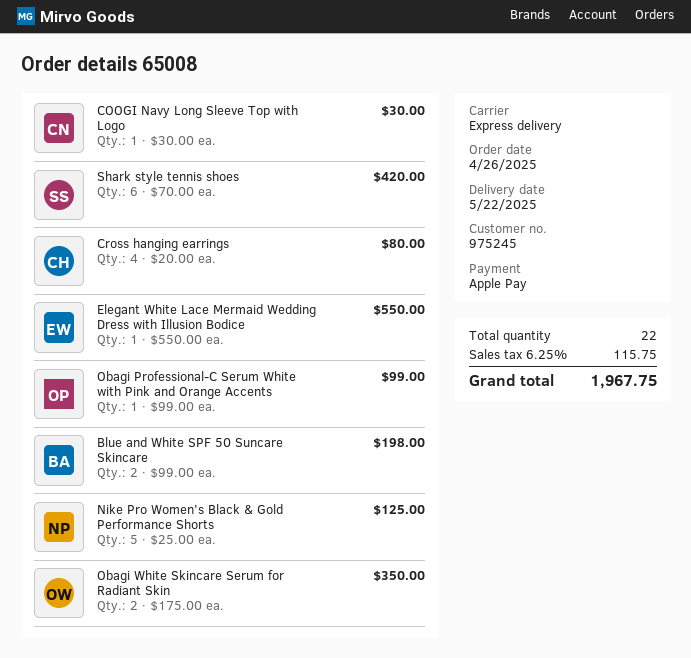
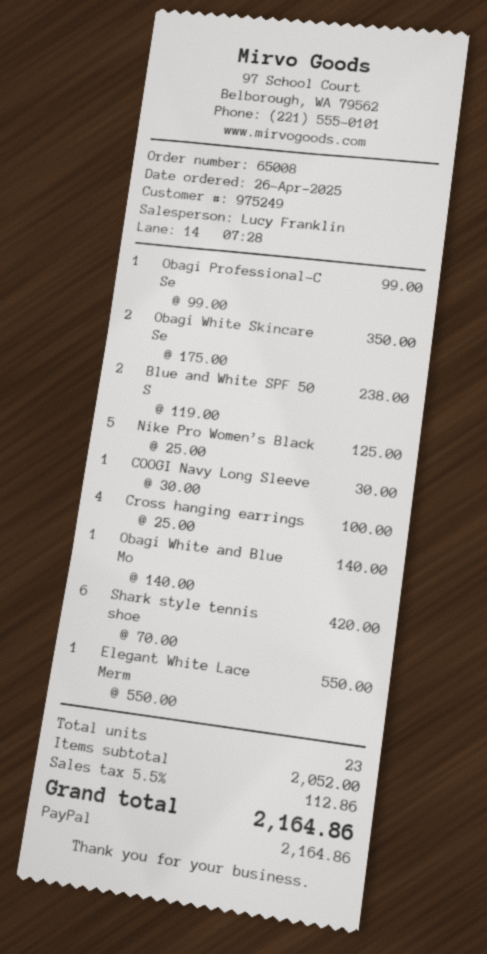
customer number: 975245 -> 975249
payment method: Apple Pay -> PayPal
Cross hanging earrings: 4 x 20.00 = 80.00 -> 4 x 25.00 = 100.00
Blue and White SPF 50 Suncare Skincare: 2 x 99.00 = 198.00 -> 2 x 119.00 = 238.00
Obagi White and Blue Mo: none -> 1 x 140.00 = 140.00
total quantity: 22 -> 23
tax: 6.25% = 115.75 -> 5.5% = 112.86
total: 1967.75 -> 2164.86

